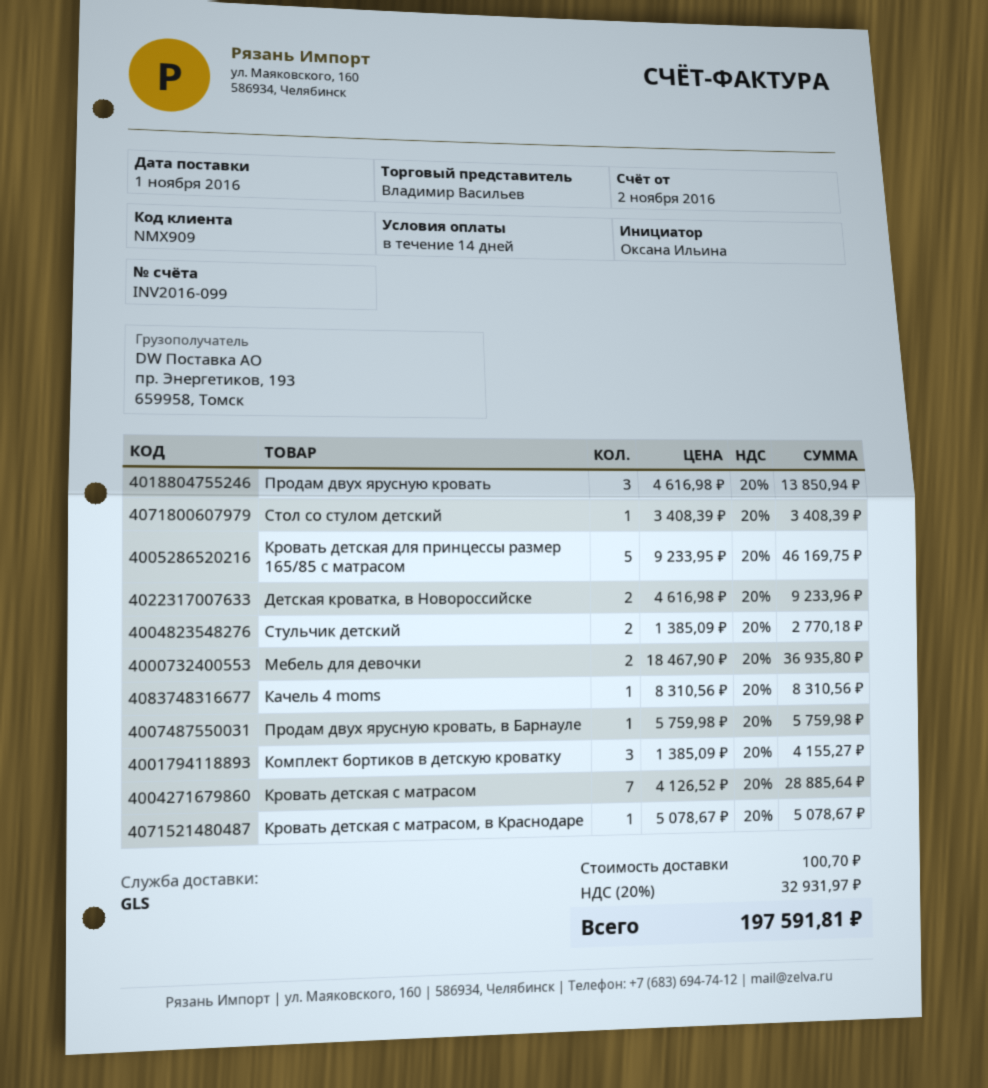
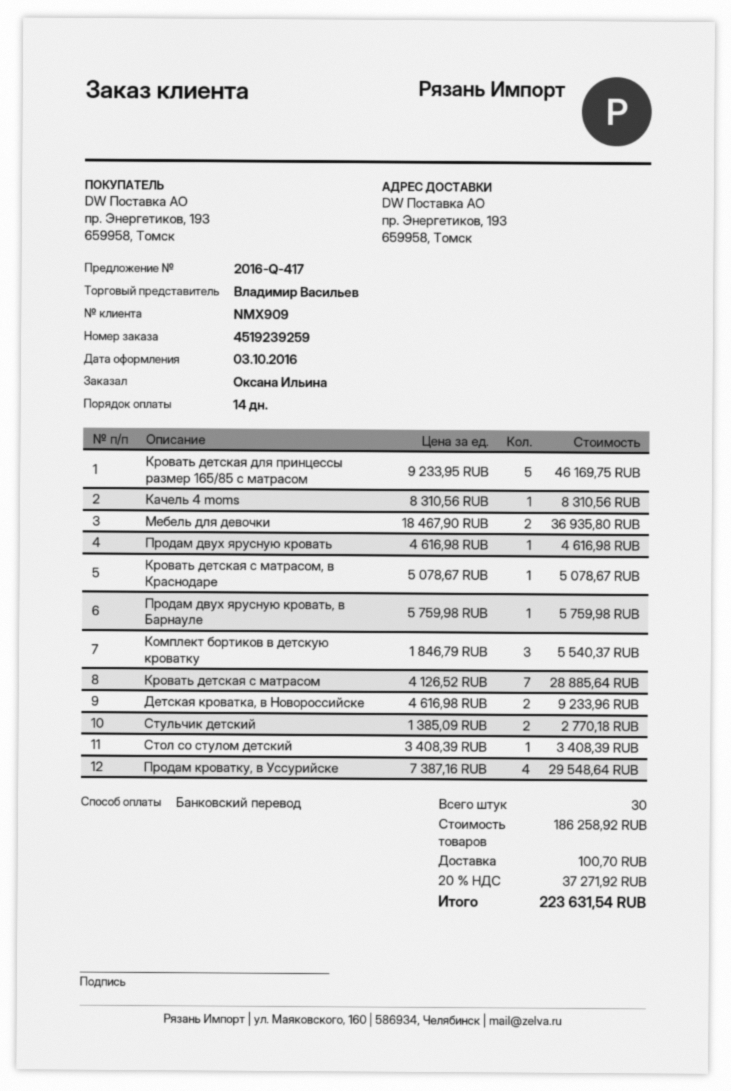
Продам двух ярусную кровать: 3 x 4616.98 = 13850.94 -> 1 x 4616.98 = 4616.98
Комплект бортиков в детскую кроватку: 3 x 1385.09 = 4155.27 -> 3 x 1846.79 = 5540.37
Продам кроватку, в Уссурийске: none -> 4 x 7387.16 = 29548.64
tax: 20% = 32931.97 -> 20% = 37271.92
total: 197591.81 -> 223631.54

